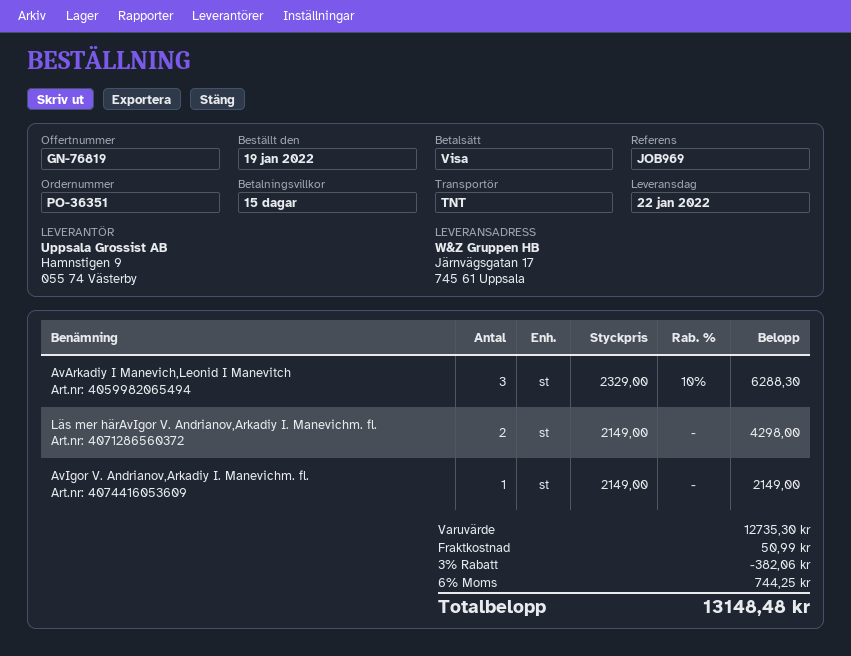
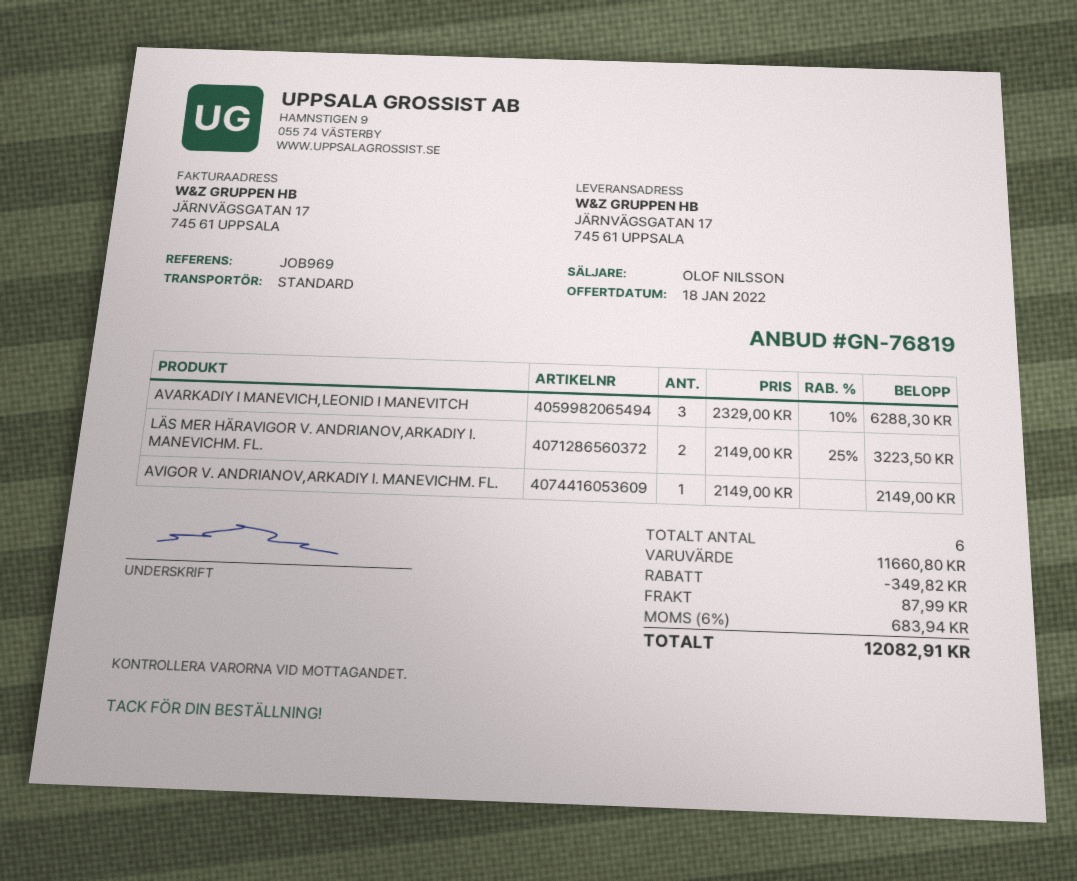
shipping method: TNT -> standard
Läs mer härAvIgor V. Andrianov,Arkadiy I. Manevichm. fl.: 2 x 2149.00 = 4298.00 -> 2 x 2149.00 - 25% = 3223.50
subtotal: 12735.30 -> 11660.80
discount: 382.06 -> 349.82
shipping: 50.99 -> 87.99
tax: 6% = 744.25 -> 6% = 683.94
total: 13148.48 -> 12082.91

